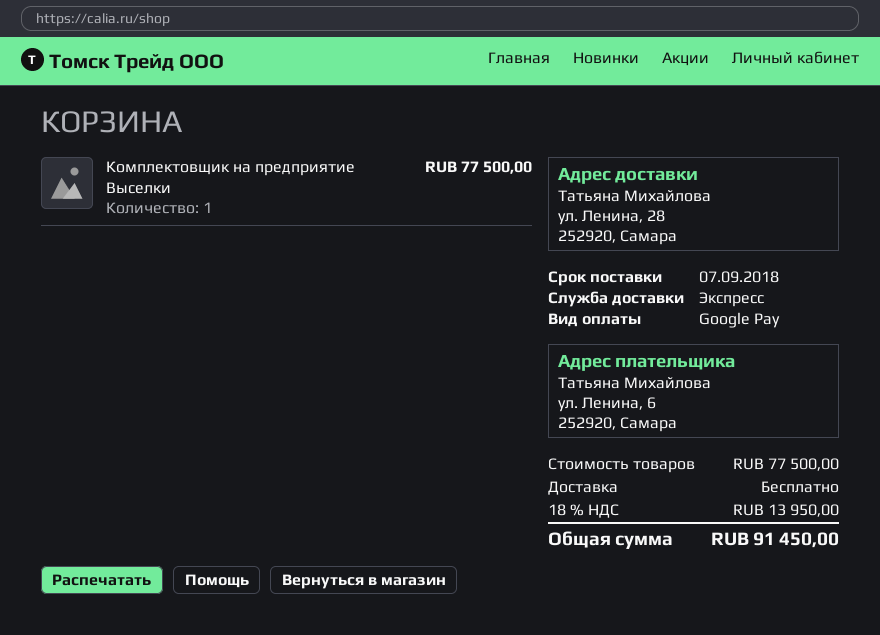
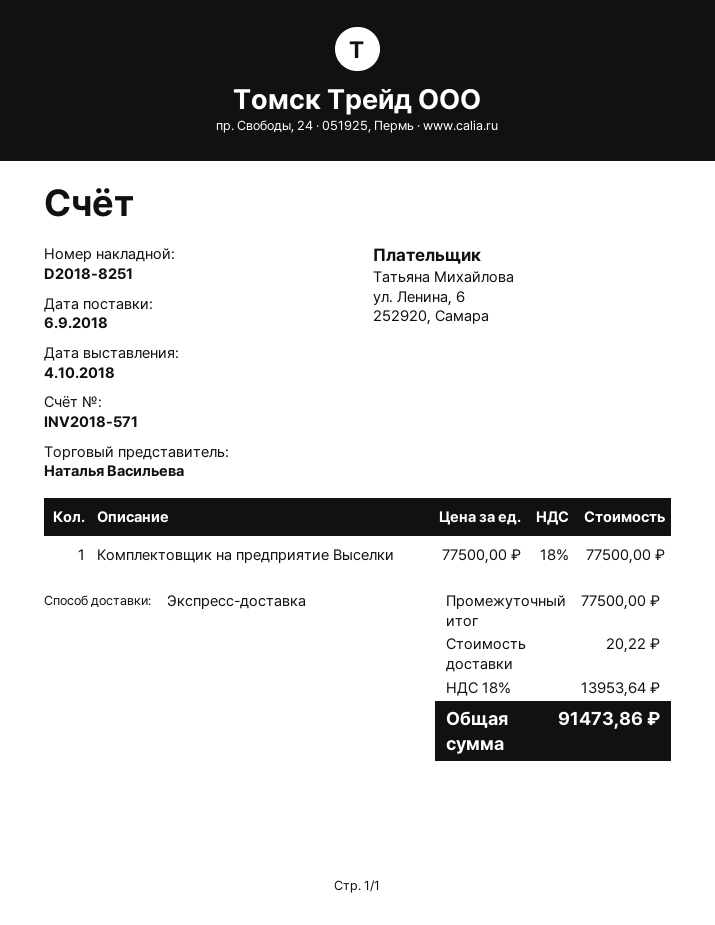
delivery date: 2018-09-07 -> 2018-09-06
shipping: 0.00 -> 20.22
tax: 18% = 13950.00 -> 18% = 13953.64
total: 91450.00 -> 91473.86

